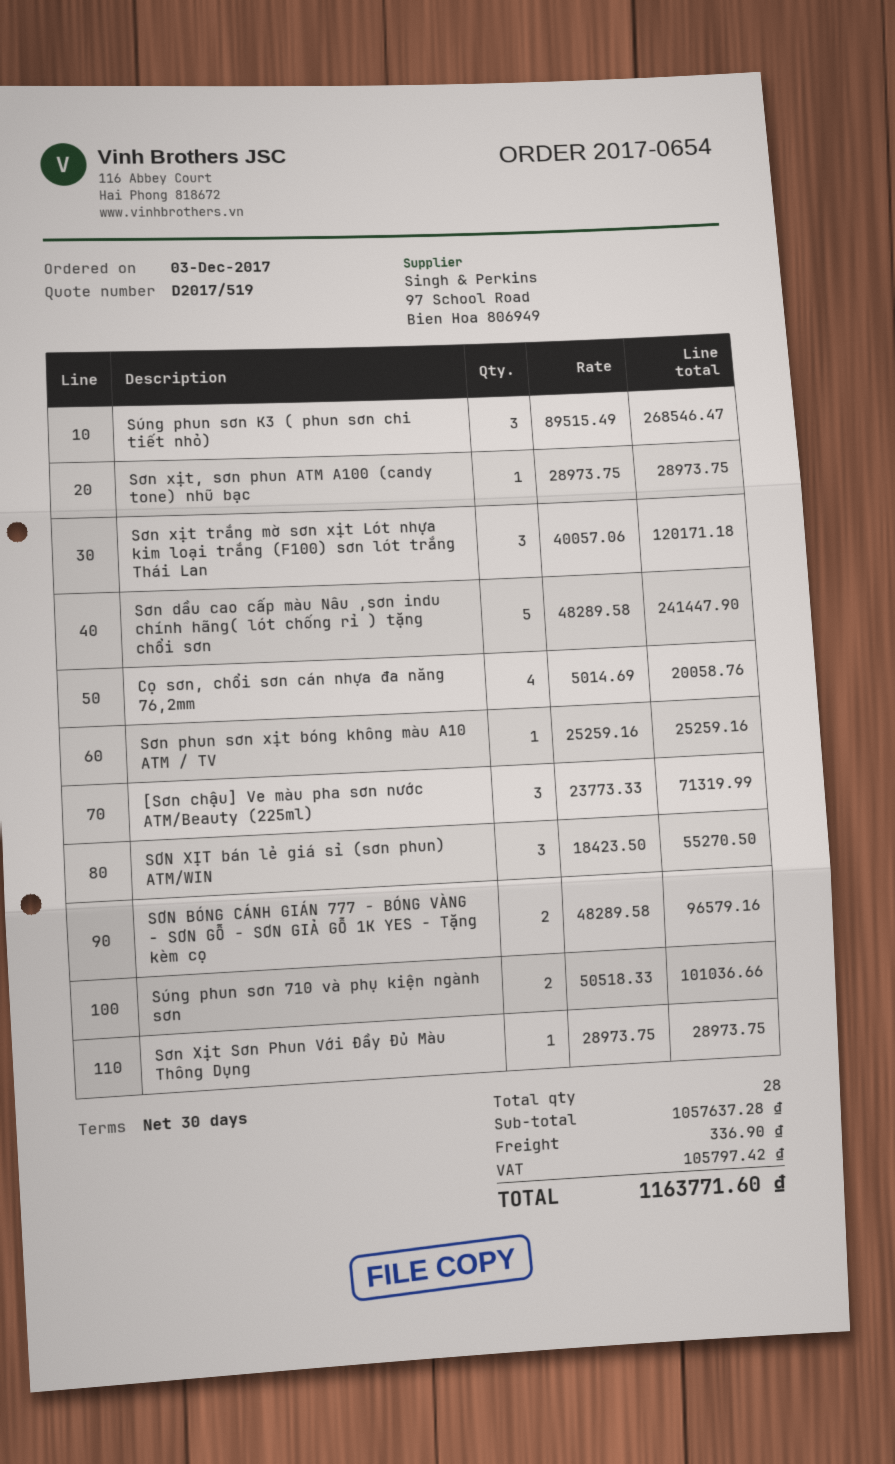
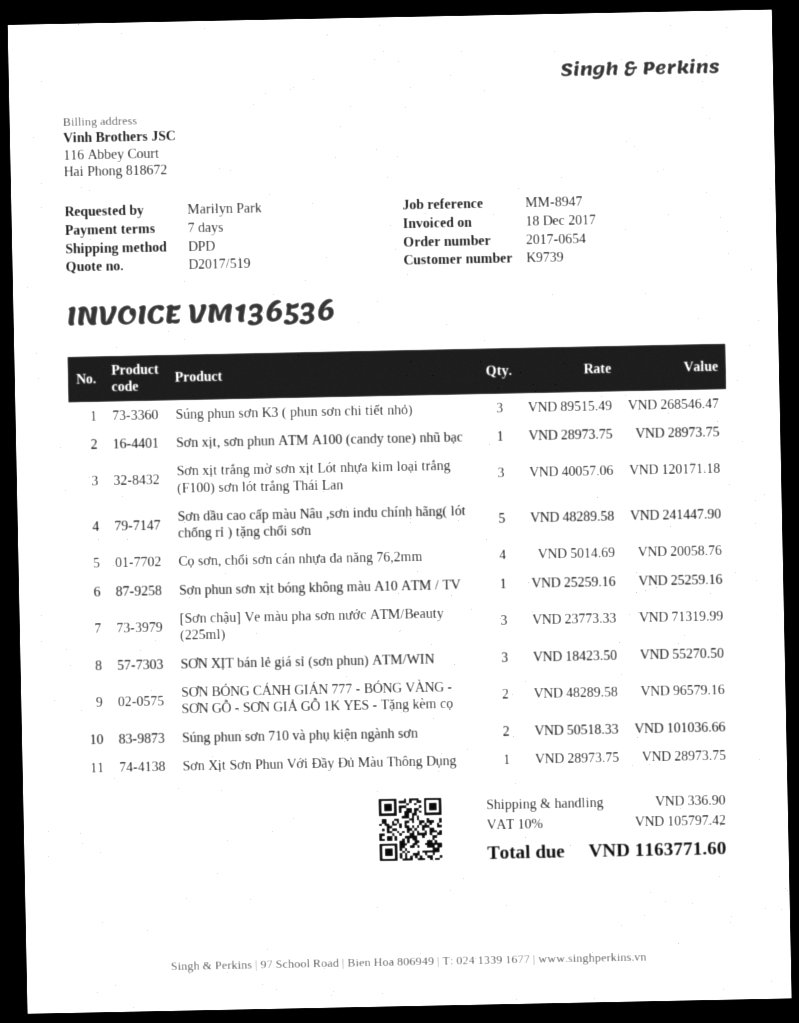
payment terms: 30 days -> 7 days

